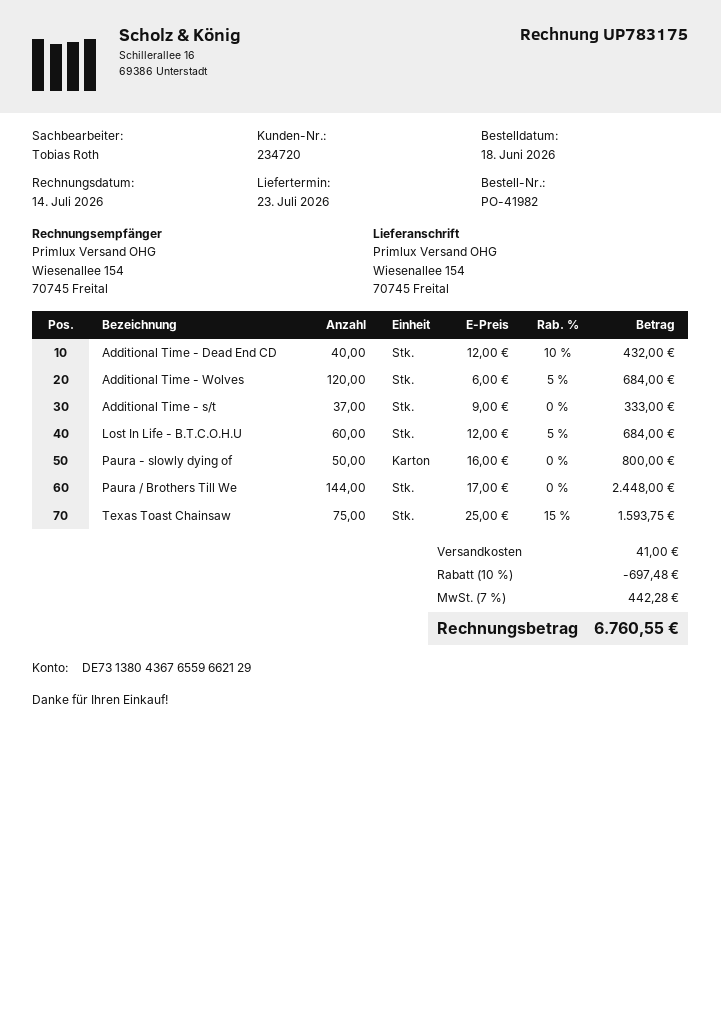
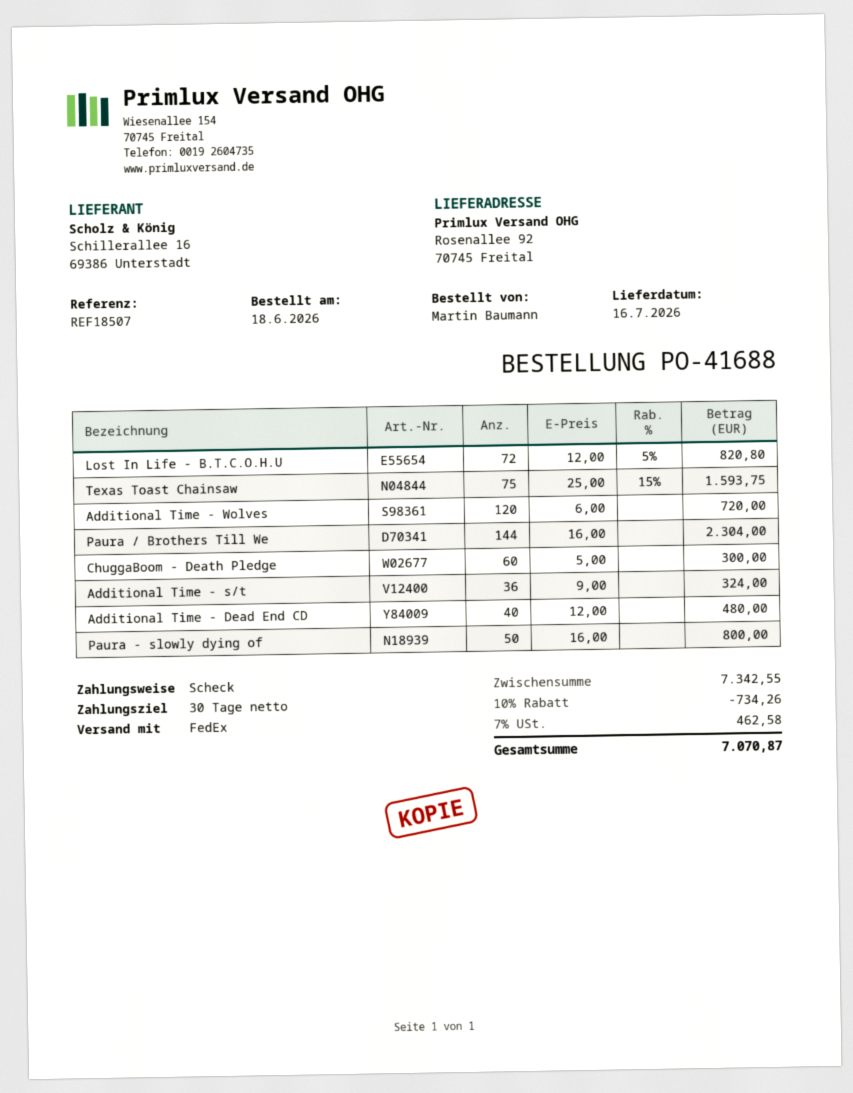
order number: PO-41982 -> PO-41688
delivery date: 2026-07-23 -> 2026-07-16
ship to: Wiesenallee 154, 70745 Freital -> Rosenallee 92, 70745 Freital
Additional Time - Dead End CD: 40 x 12.00 - 10% = 432.00 -> 40 x 12.00 = 480.00
Additional Time - Wolves: 120 x 6.00 - 5% = 684.00 -> 120 x 6.00 = 720.00
Additional Time - s/t: 37 x 9.00 = 333.00 -> 36 x 9.00 = 324.00
Lost In Life - B.T.C.O.H.U: 60 x 12.00 - 5% = 684.00 -> 72 x 12.00 - 5% = 820.80
Paura / Brothers Till We: 144 x 17.00 = 2448.00 -> 144 x 16.00 = 2304.00
ChuggaBoom - Death Pledge: none -> 60 x 5.00 = 300.00
discount: 10% = 697.48 -> 10% = 734.26
shipping: 41.00 -> none
tax: 7% = 442.28 -> 7% = 462.58
total: 6760.55 -> 7070.87

